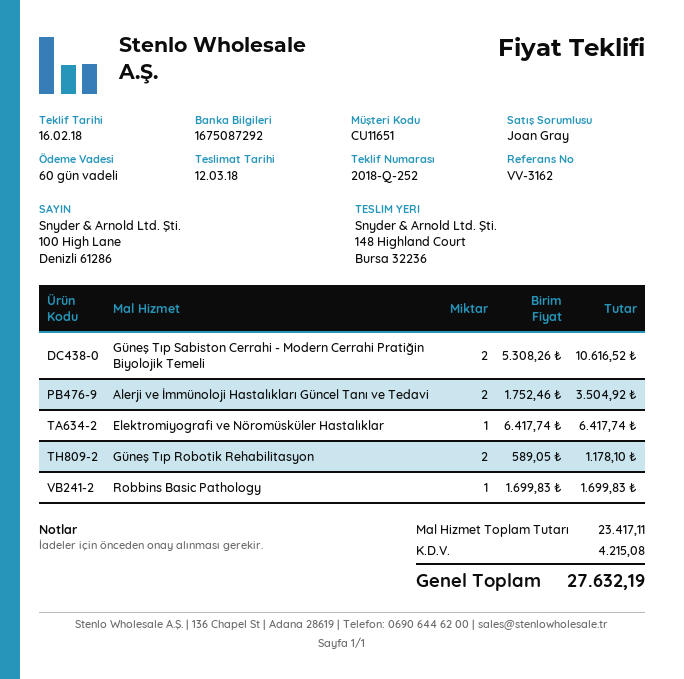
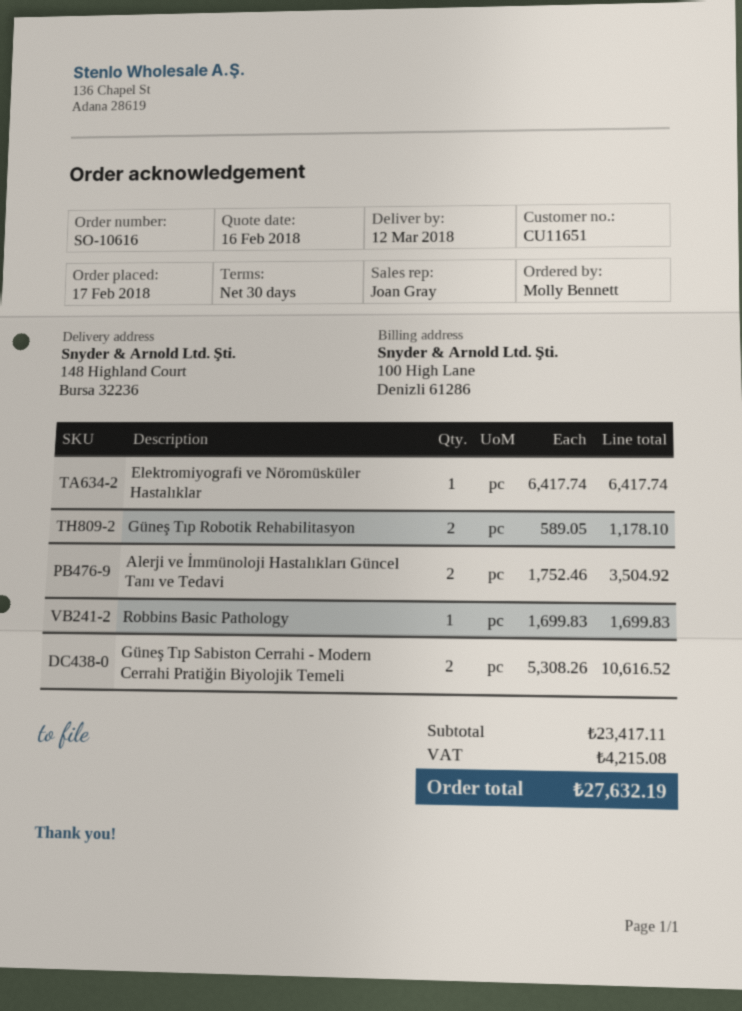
payment terms: 60 days -> 30 days

